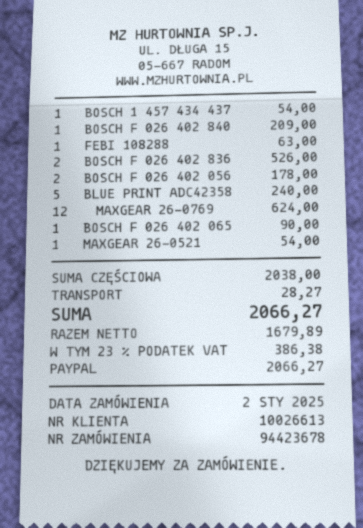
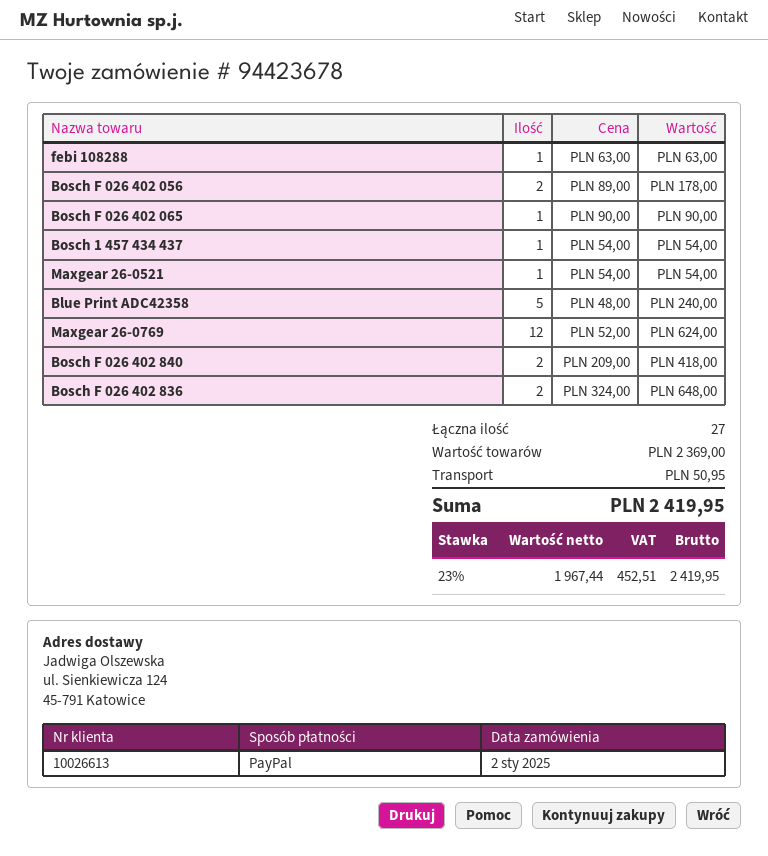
BOSCH F 026 402 840: 1 for 209.00 -> 2 for 418.00
BOSCH F 026 402 836: 2 for 526.00 -> 2 for 648.00
subtotal: 2038.00 -> 2369.00
shipping: 28.27 -> 50.95
net: 1679.89 -> 1967.44
tax: 23% = 386.38 -> 23% = 452.51
total: 2066.27 -> 2419.95

